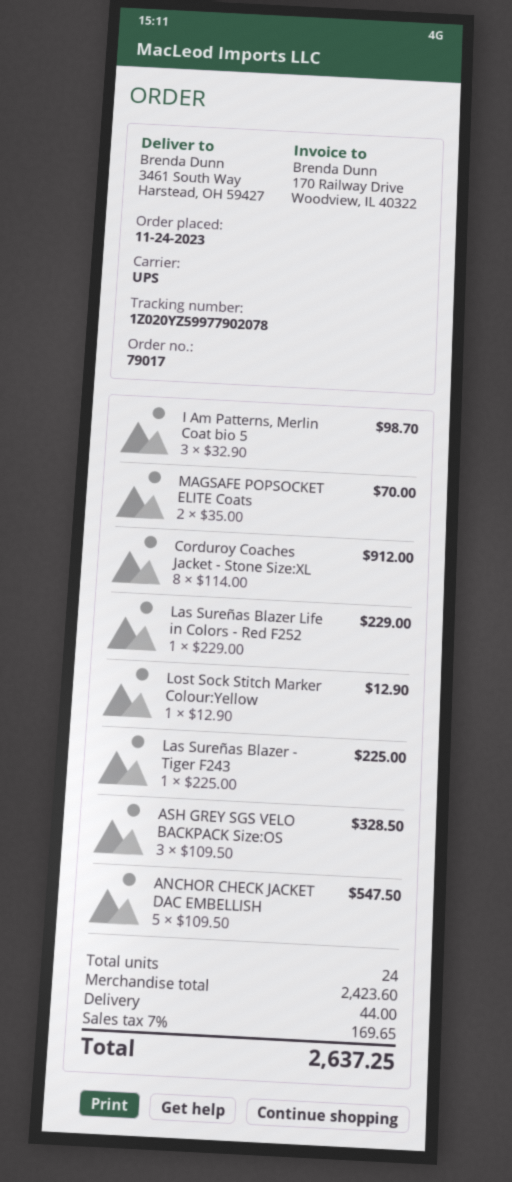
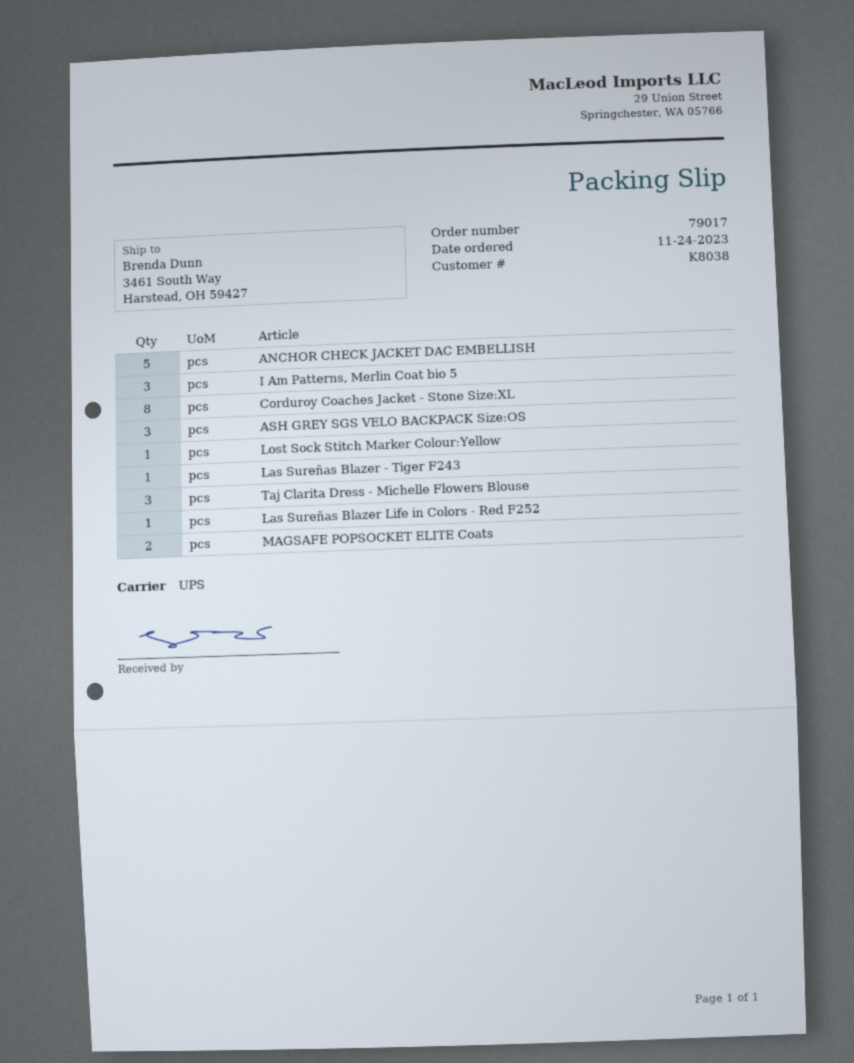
Taj Clarita Dress - Michelle Flowers Blouse: none -> 3

